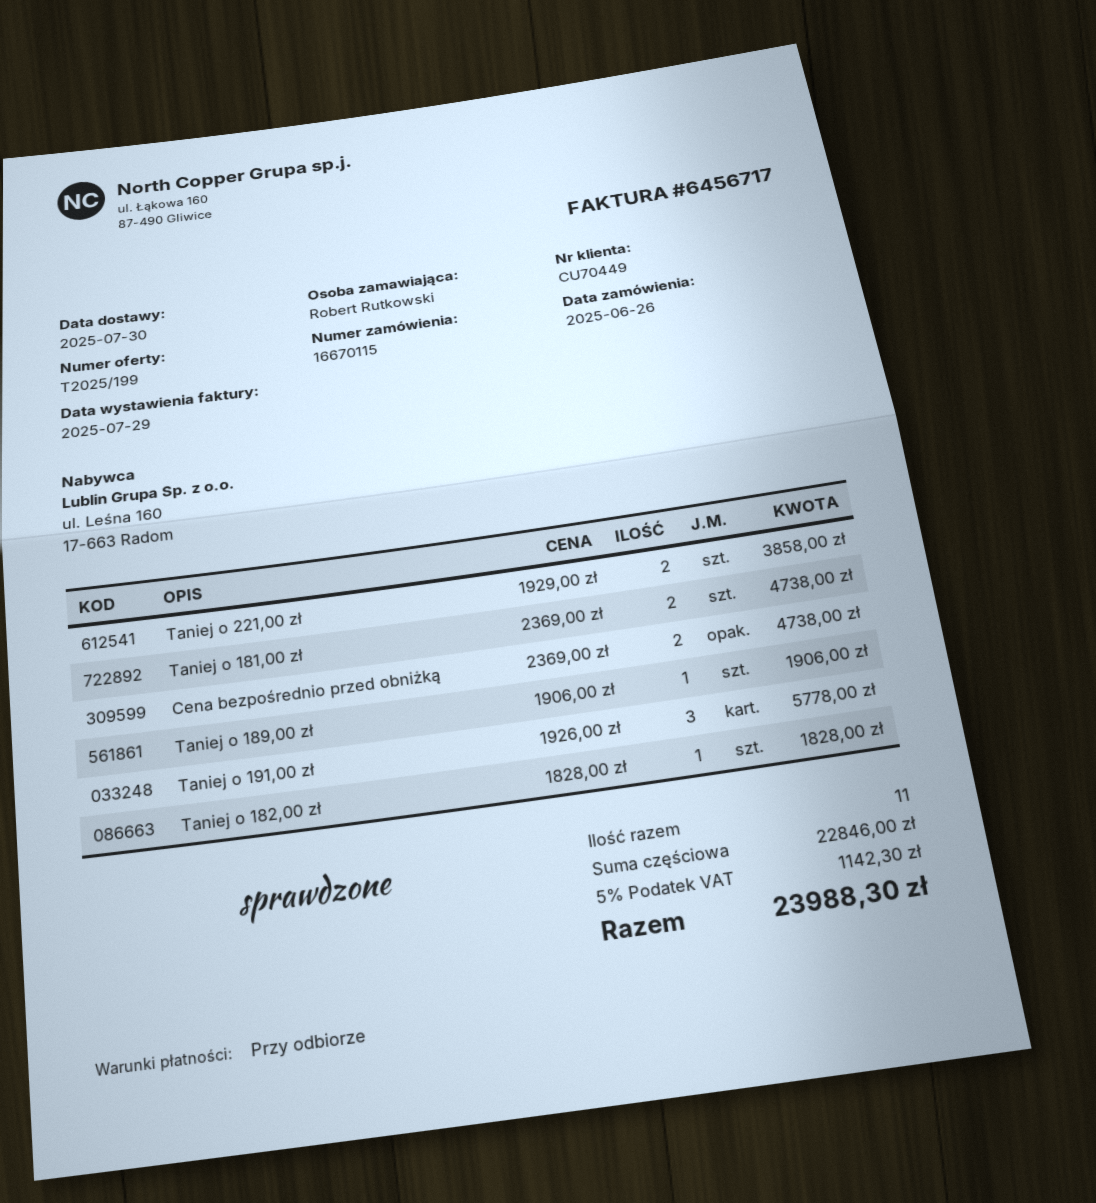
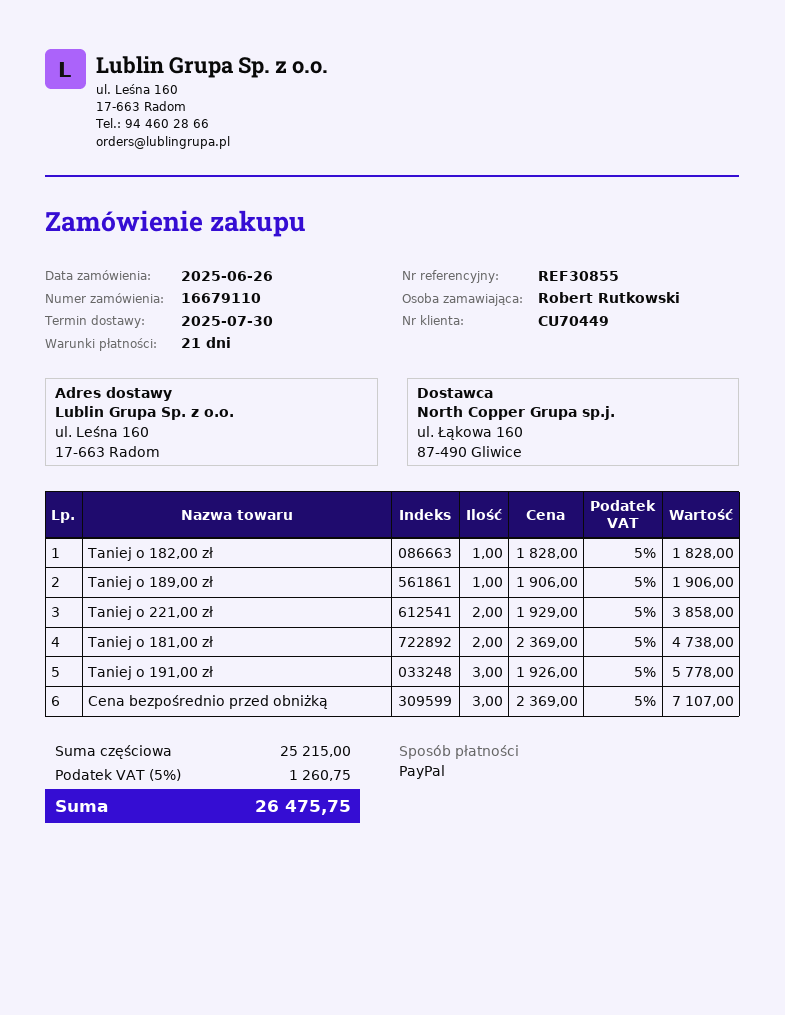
order number: 16670115 -> 16679110
payment terms: on receipt -> 21 days
Cena bezpośrednio przed obniżką: 2 x 2369.00 = 4738.00 -> 3 x 2369.00 = 7107.00
subtotal: 22846.00 -> 25215.00
tax: 5% = 1142.30 -> 5% = 1260.75
total: 23988.30 -> 26475.75

